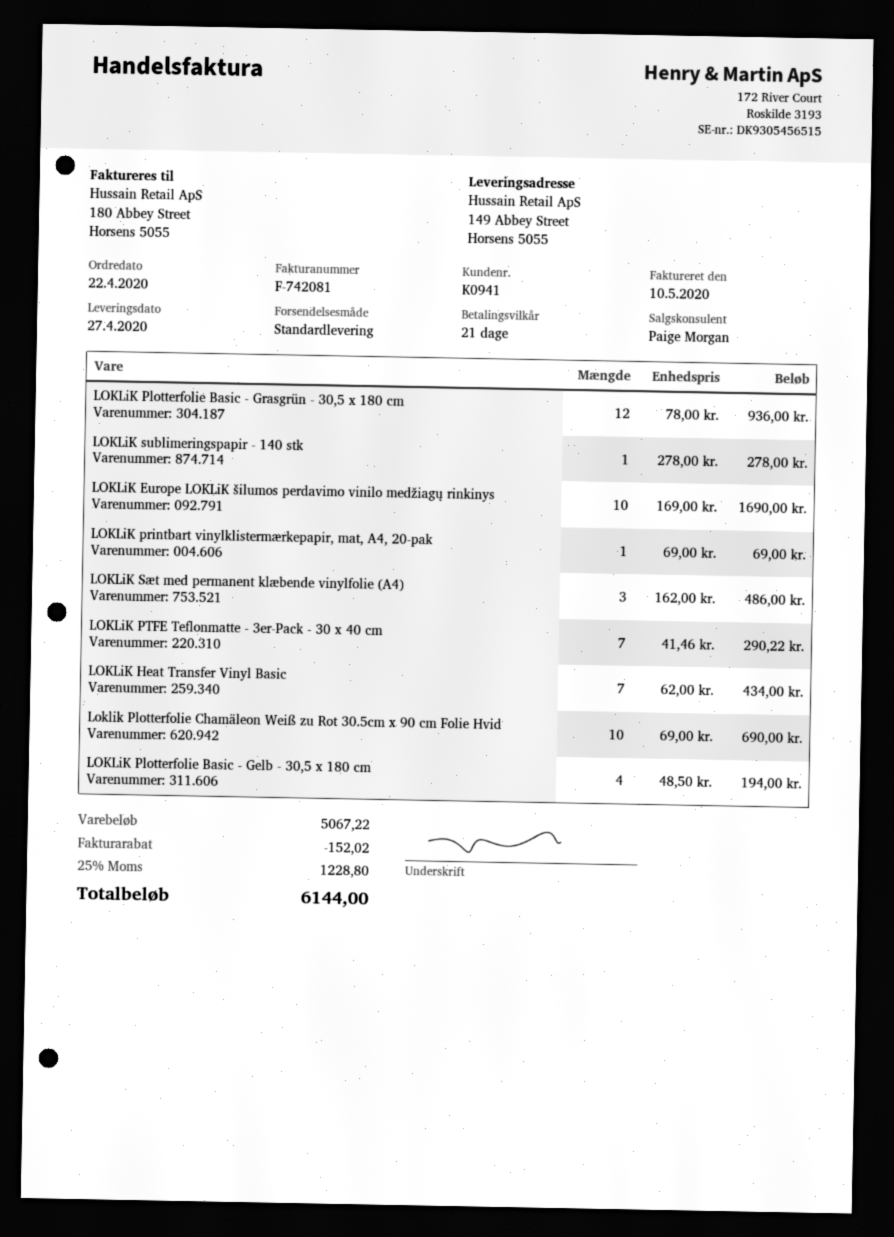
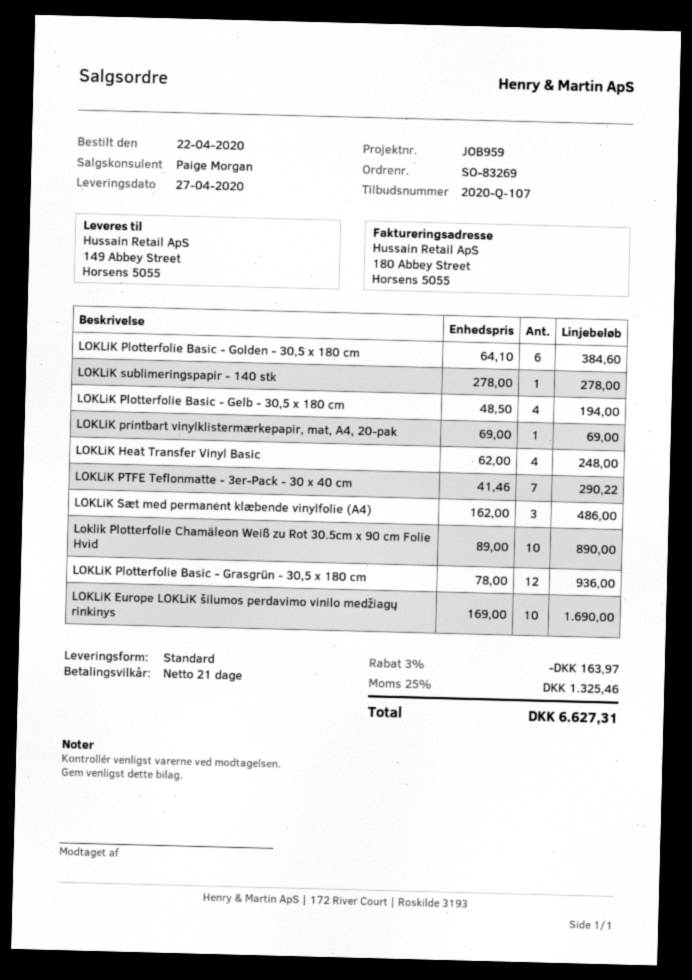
LOKLiK Heat Transfer Vinyl Basic: 7 x 62.00 = 434.00 -> 4 x 62.00 = 248.00
Loklik Plotterfolie Chamäleon Weiß zu Rot 30.5cm x 90 cm Folie Hvid: 10 x 69.00 = 690.00 -> 10 x 89.00 = 890.00
LOKLiK Plotterfolie Basic - Golden - 30,5 x 180 cm: none -> 6 x 64.10 = 384.60
discount: 152.02 -> 163.97
tax: 25% = 1228.80 -> 25% = 1325.46
total: 6144.00 -> 6627.31

